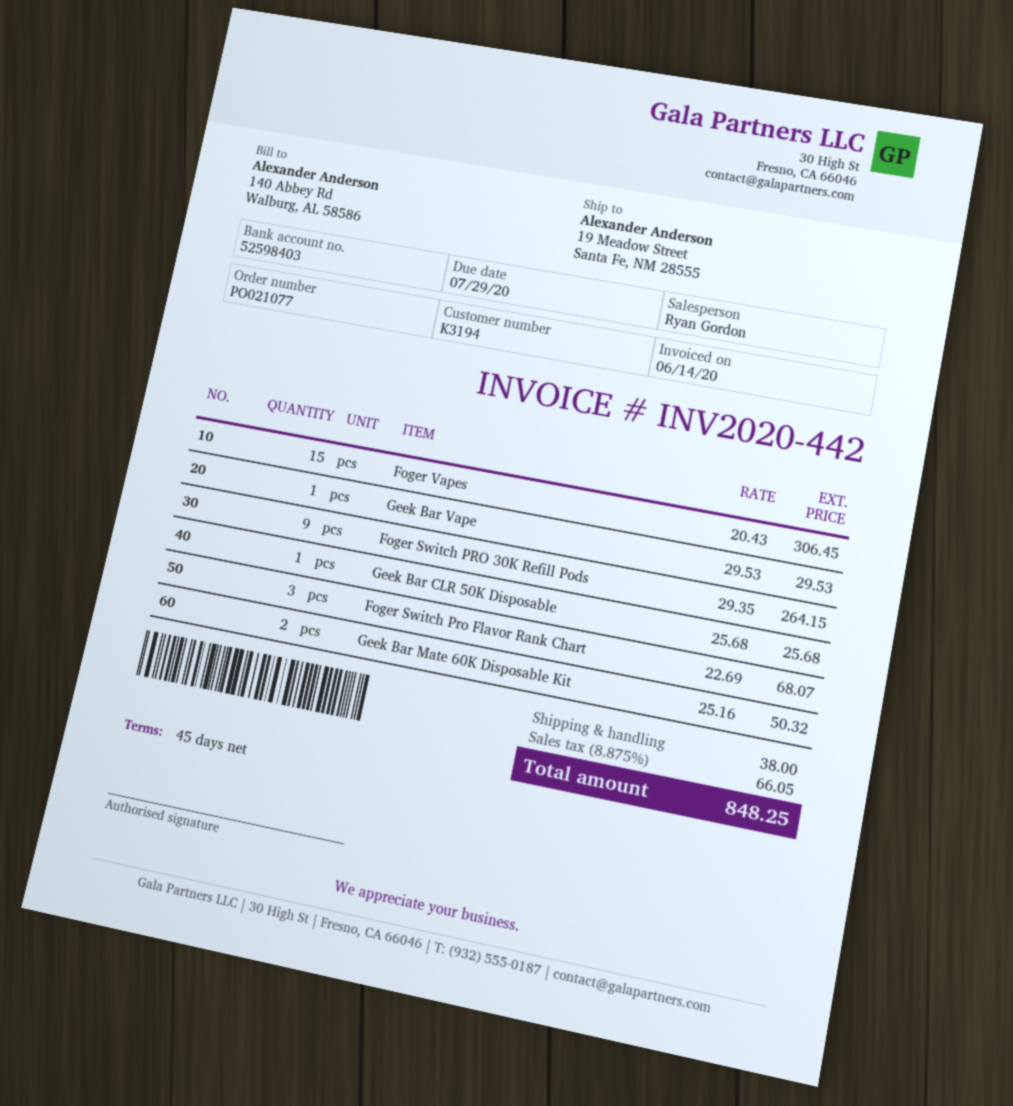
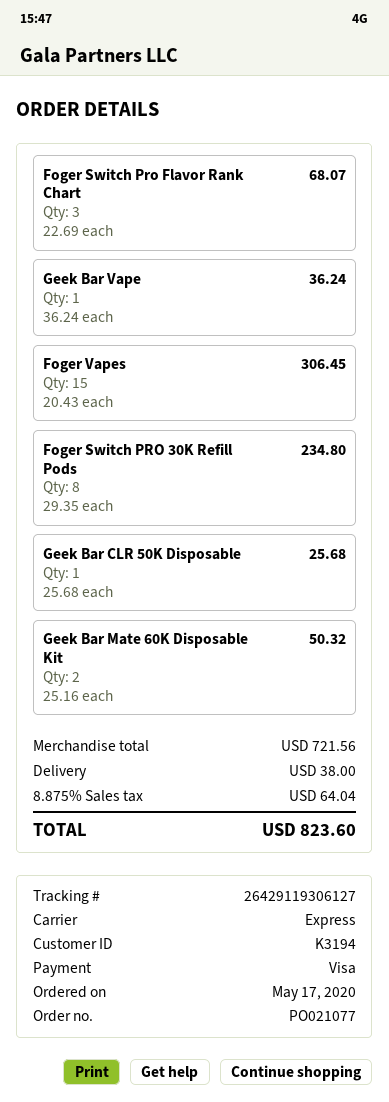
Geek Bar Vape: 1 x 29.53 = 29.53 -> 1 x 36.24 = 36.24
Foger Switch PRO 30K Refill Pods: 9 x 29.35 = 264.15 -> 8 x 29.35 = 234.80
tax: 8.875% = 66.05 -> 8.875% = 64.04
total: 848.25 -> 823.60

